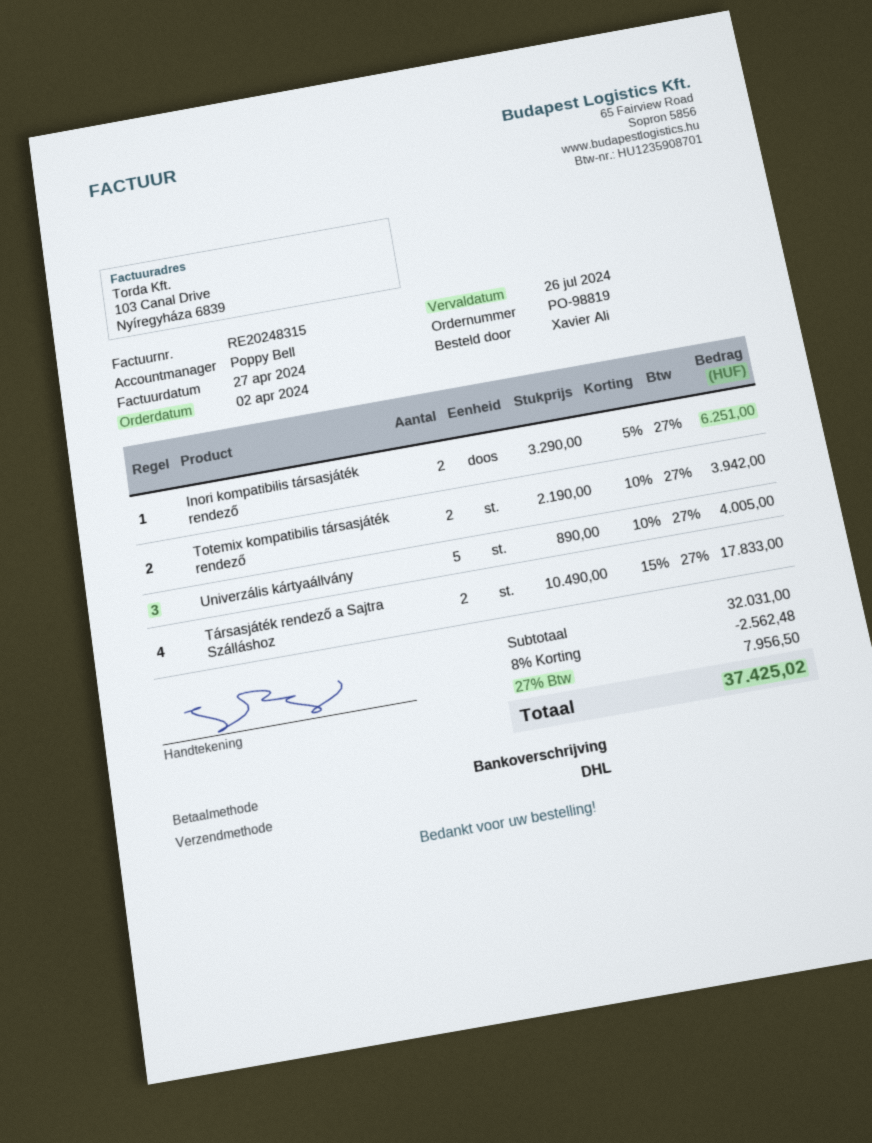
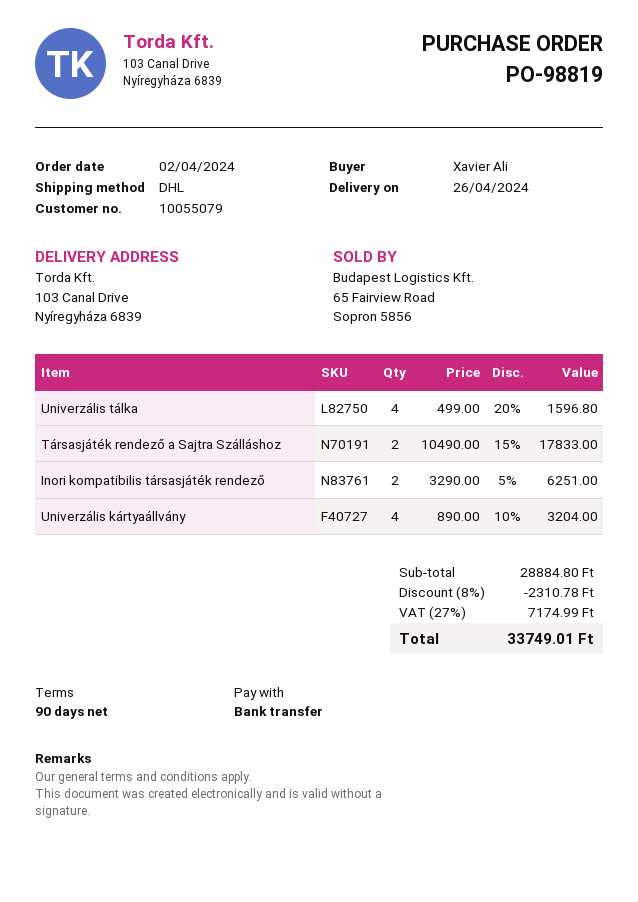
Totemix kompatibilis társasjáték rendező: 2 x 2190.00 - 10% = 3942.00 -> none
Univerzális kártyaállvány: 5 x 890.00 - 10% = 4005.00 -> 4 x 890.00 - 10% = 3204.00
Univerzális tálka: none -> 4 x 499.00 - 20% = 1596.80
subtotal: 32031.00 -> 28884.80
discount: 8% = 2562.48 -> 8% = 2310.78
tax: 27% = 7956.50 -> 27% = 7174.99
total: 37425.02 -> 33749.01

